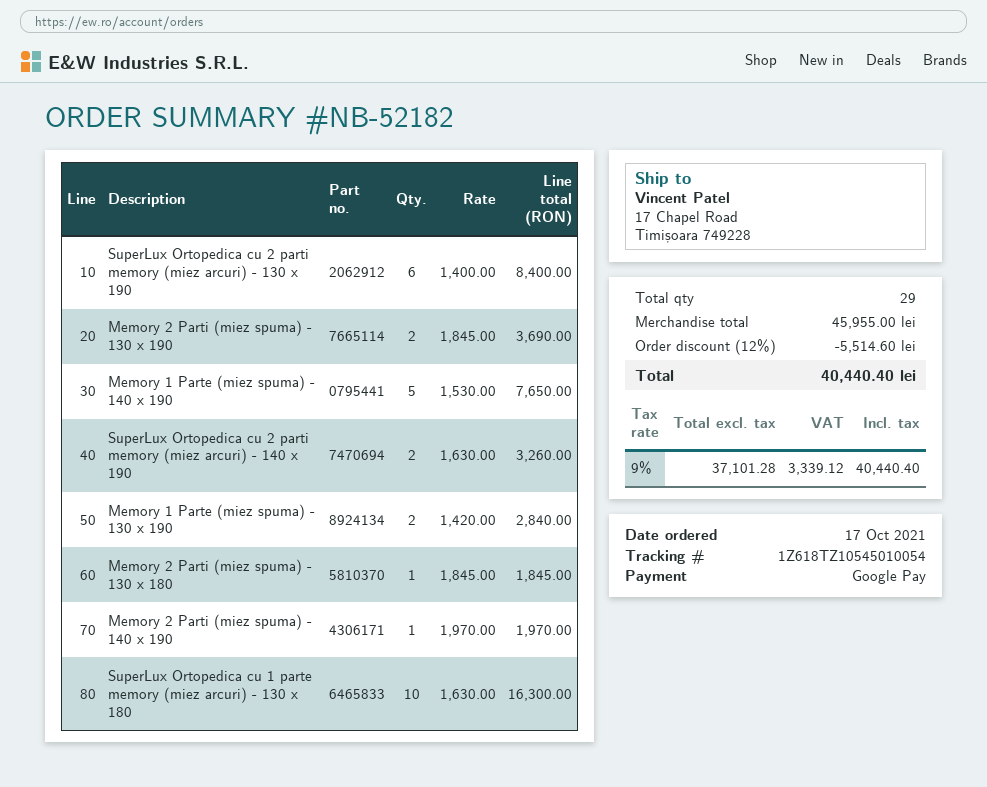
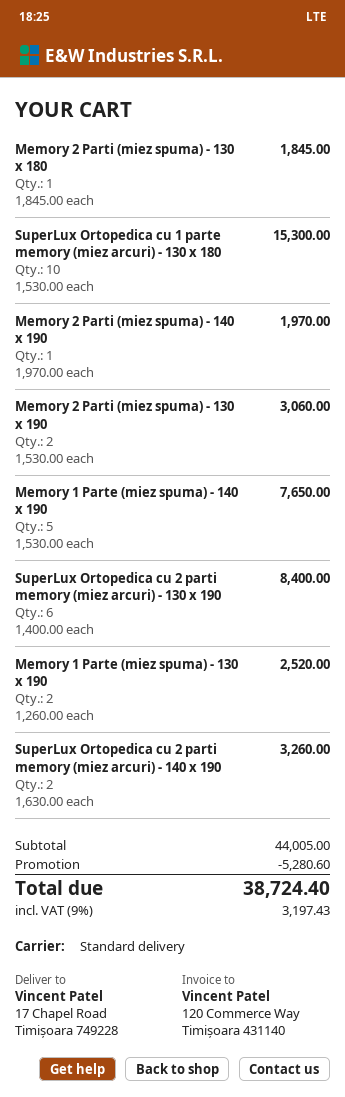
Memory 2 Parti (miez spuma) - 130 x 190: 2 x 1845.00 = 3690.00 -> 2 x 1530.00 = 3060.00
Memory 1 Parte (miez spuma) - 130 x 190: 2 x 1420.00 = 2840.00 -> 2 x 1260.00 = 2520.00
SuperLux Ortopedica cu 1 parte memory (miez arcuri) - 130 x 180: 10 x 1630.00 = 16300.00 -> 10 x 1530.00 = 15300.00
subtotal: 45955.00 -> 44005.00
discount: 5514.60 -> 5280.60
tax: 9% = 3339.12 -> 9% = 3197.43
total: 40440.40 -> 38724.40

